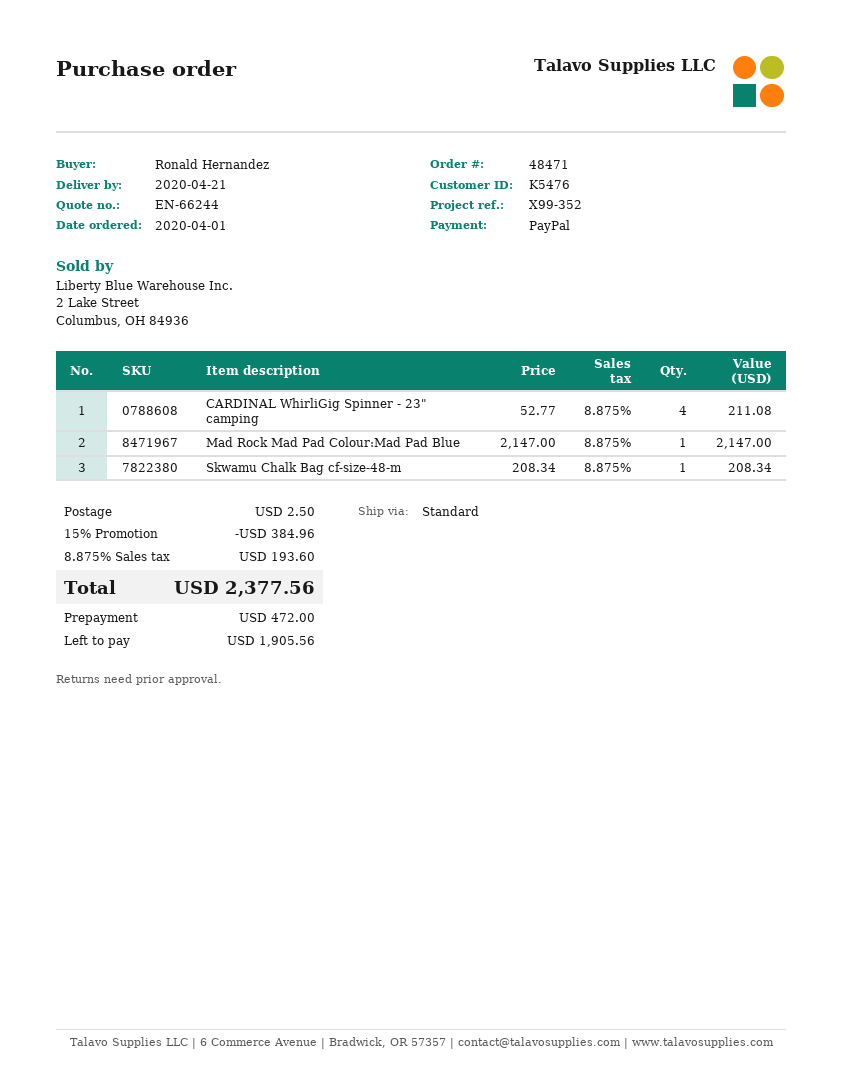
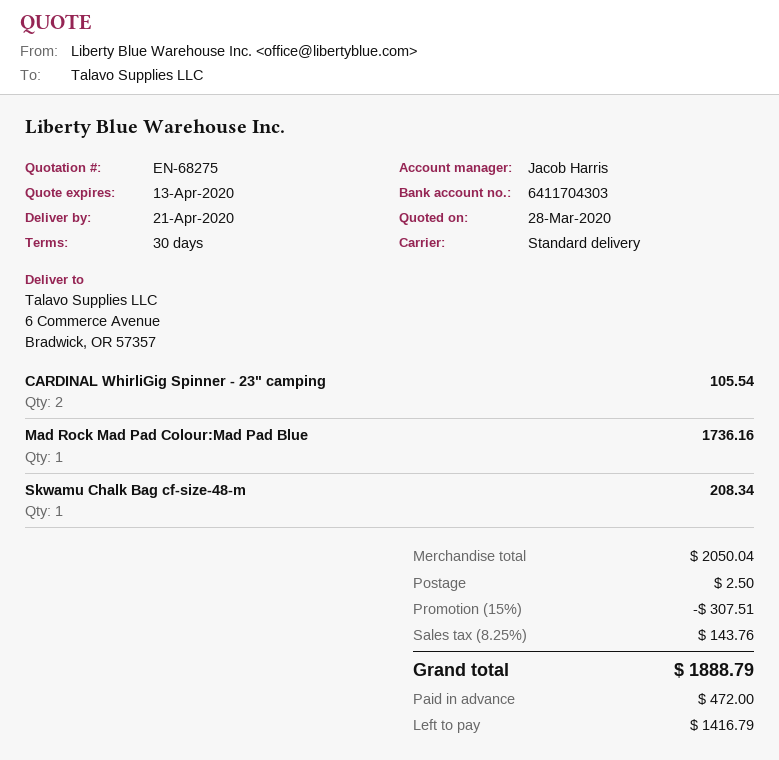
quote number: EN-66244 -> EN-68275
CARDINAL WhirliGig Spinner - 23" camping: 4 for 211.08 -> 2 for 105.54
Mad Rock Mad Pad Colour:Mad Pad Blue: 1 for 2147.00 -> 1 for 1736.16
discount: 15% = 384.96 -> 15% = 307.51
tax: 8.875% = 193.60 -> 8.25% = 143.76
total: 2377.56 -> 1888.79
balance: 1905.56 -> 1416.79

